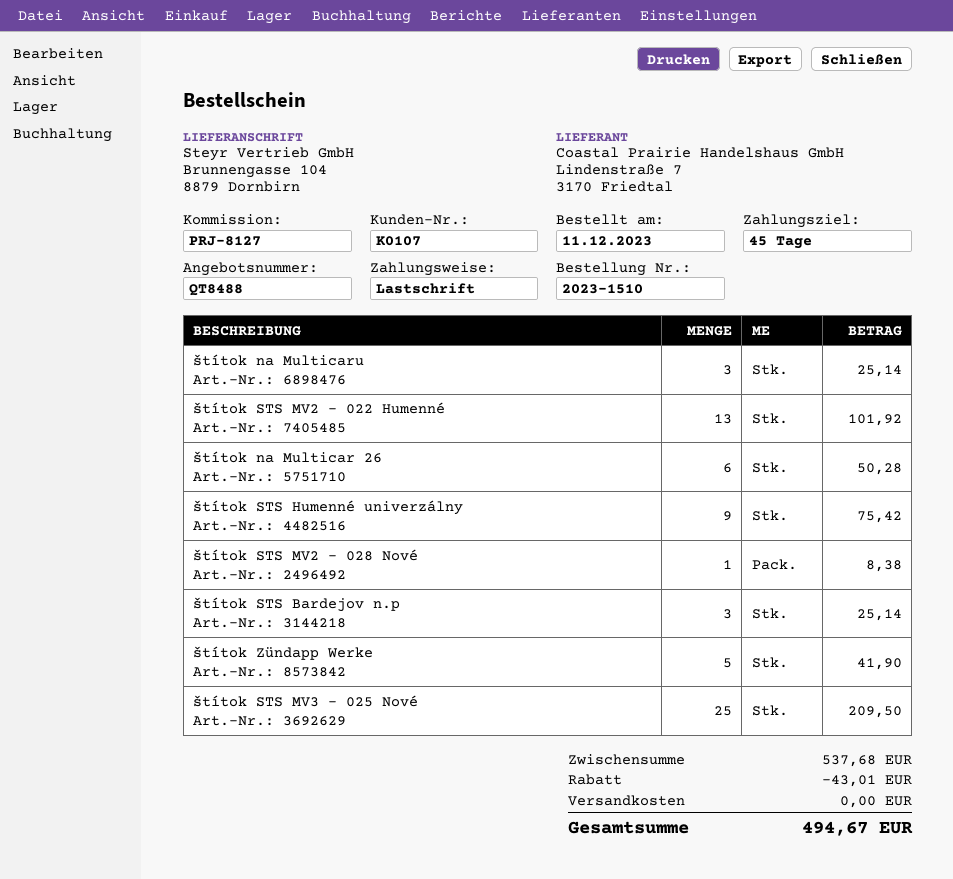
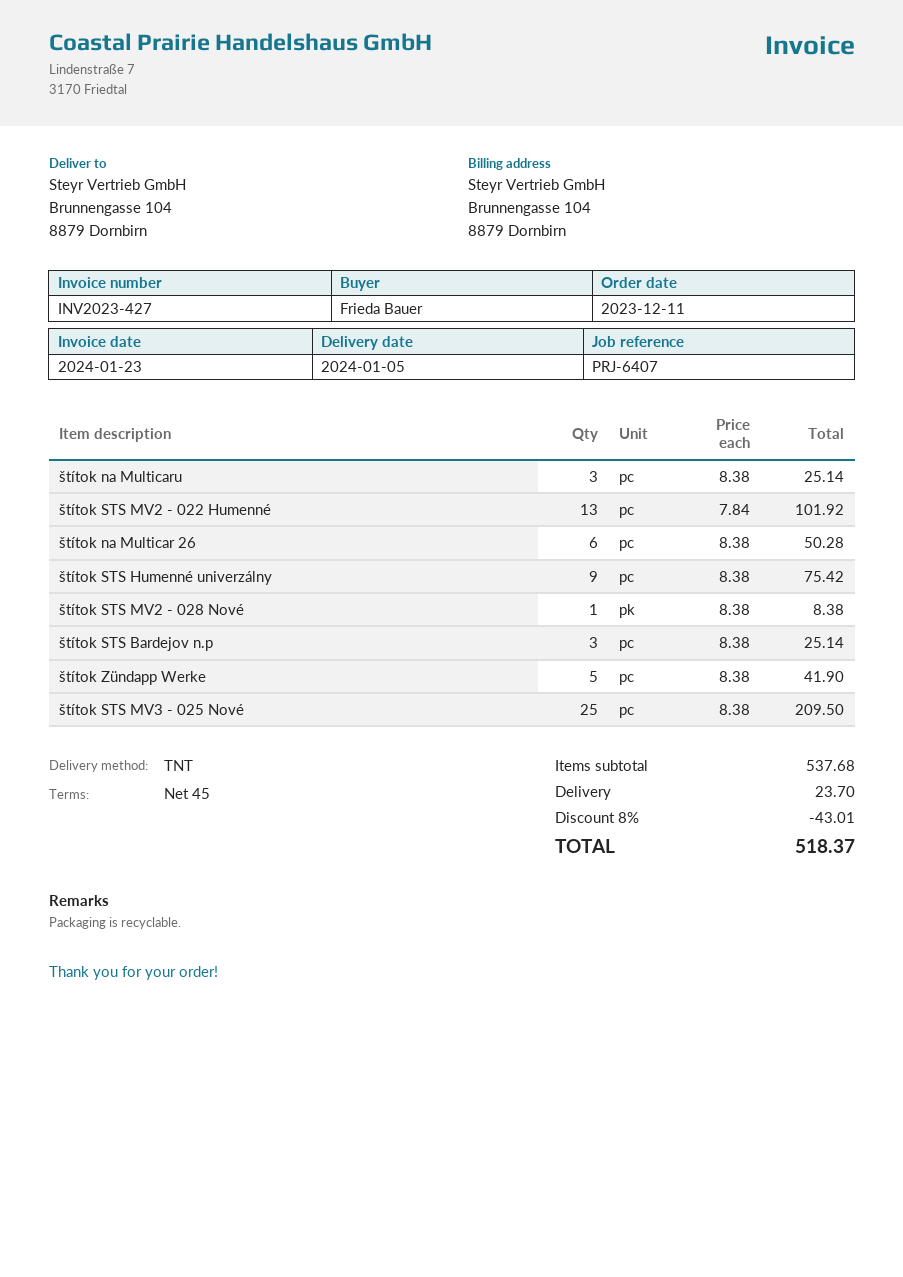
reference: PRJ-8127 -> PRJ-6407
shipping: 0.00 -> 23.70
total: 494.67 -> 518.37

